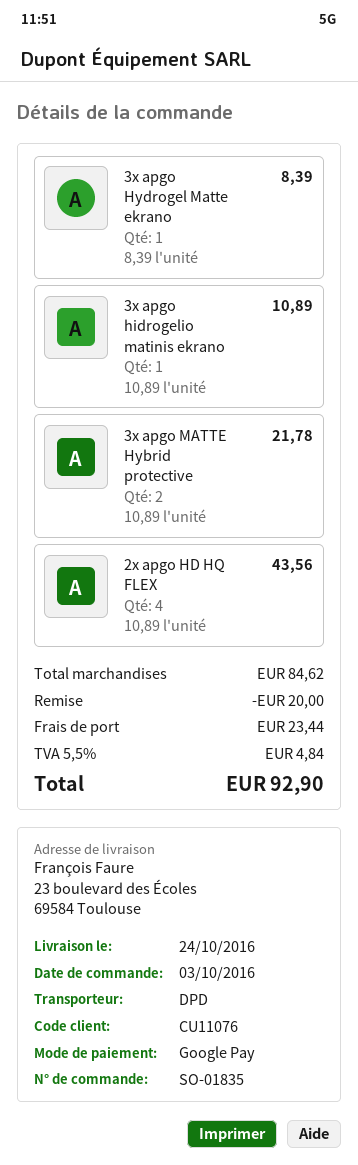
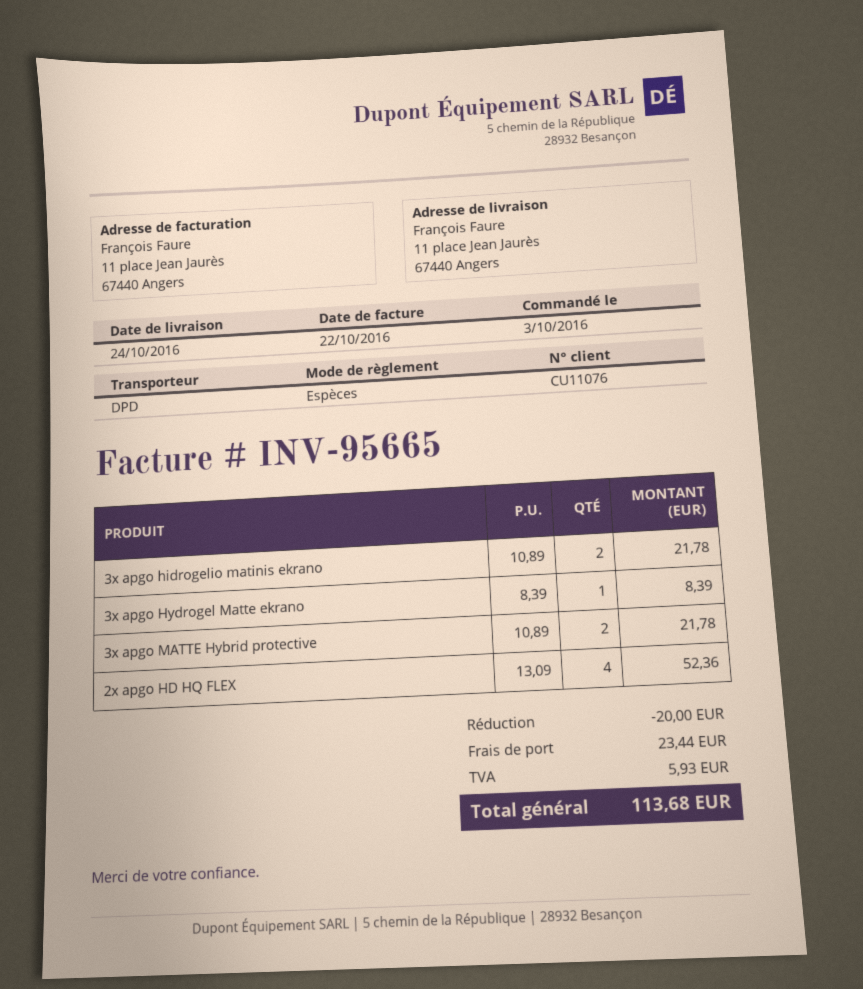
payment method: Google Pay -> cash
ship to: 23 boulevard des Écoles, 69584 Toulouse -> 11 place Jean Jaurès, 67440 Angers
3x apgo hidrogelio matinis ekrano: 1 x 10.89 = 10.89 -> 2 x 10.89 = 21.78
2x apgo HD HQ FLEX: 4 x 10.89 = 43.56 -> 4 x 13.09 = 52.36
tax: 4.84 -> 5.93
total: 92.90 -> 113.68

